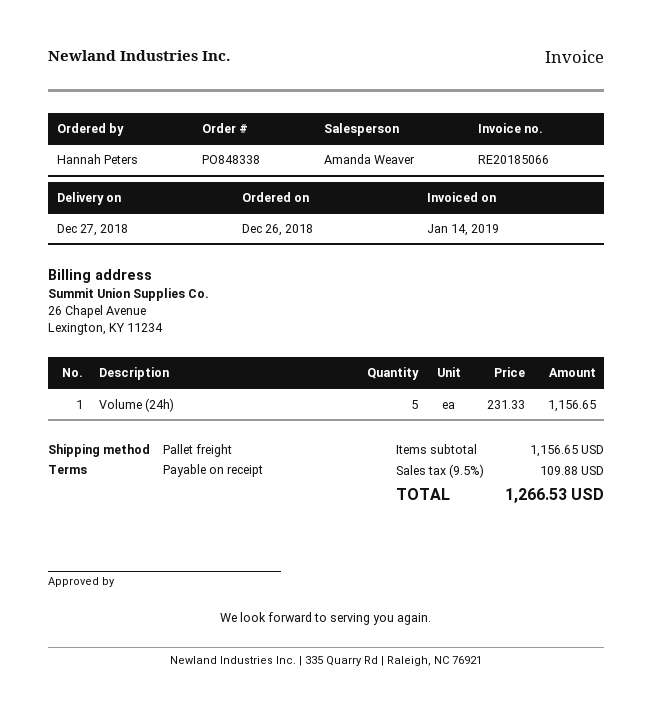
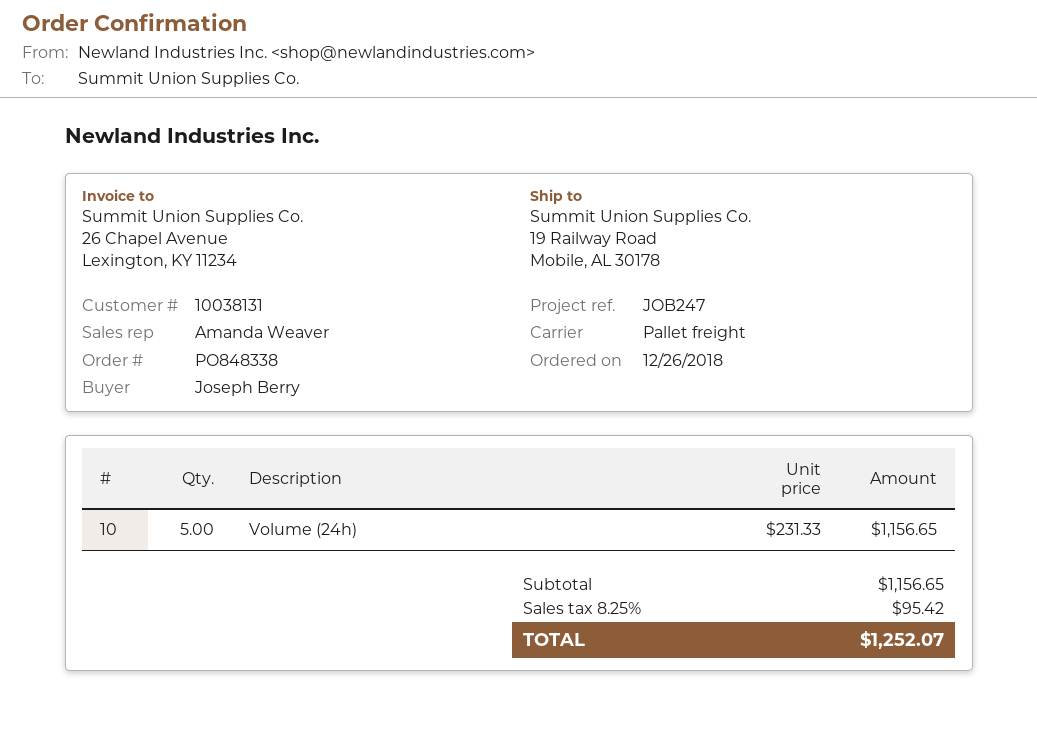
ordered by: Hannah Peters -> Joseph Berry
tax: 9.5% = 109.88 -> 8.25% = 95.42
total: 1266.53 -> 1252.07

